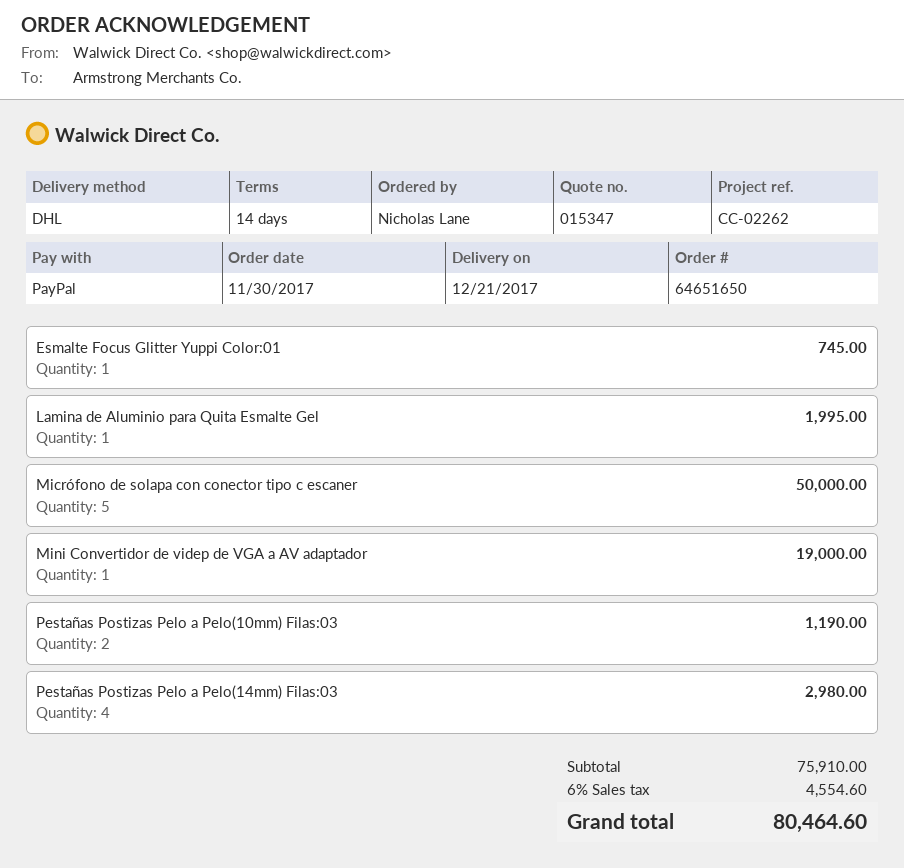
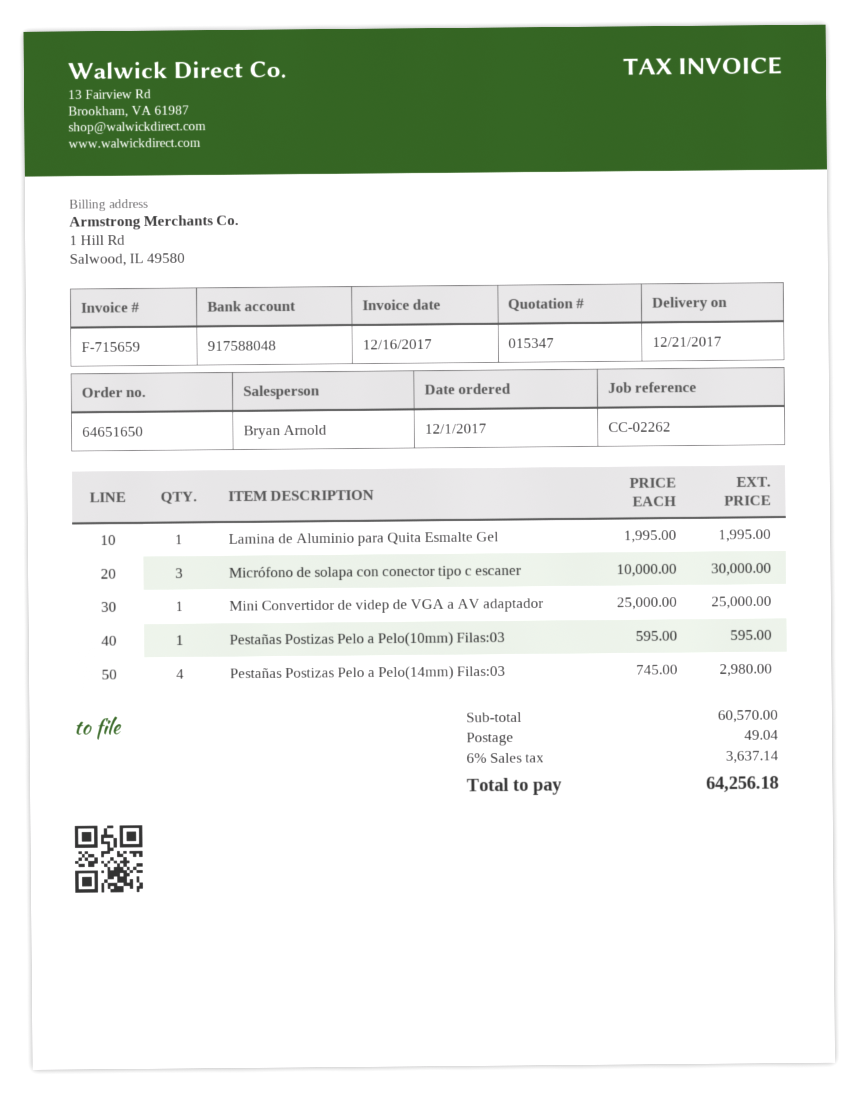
order date: 2017-11-30 -> 2017-12-01
Esmalte Focus Glitter Yuppi Color:01: 1 for 745.00 -> none
Micrófono de solapa con conector tipo c escaner: 5 for 50000.00 -> 3 for 30000.00
Mini Convertidor de videp de VGA a AV adaptador: 1 for 19000.00 -> 1 for 25000.00
Pestañas Postizas Pelo a Pelo(10mm) Filas:03: 2 for 1190.00 -> 1 for 595.00
subtotal: 75910.00 -> 60570.00
shipping: none -> 49.04
tax: 6% = 4554.60 -> 6% = 3637.14
total: 80464.60 -> 64256.18

